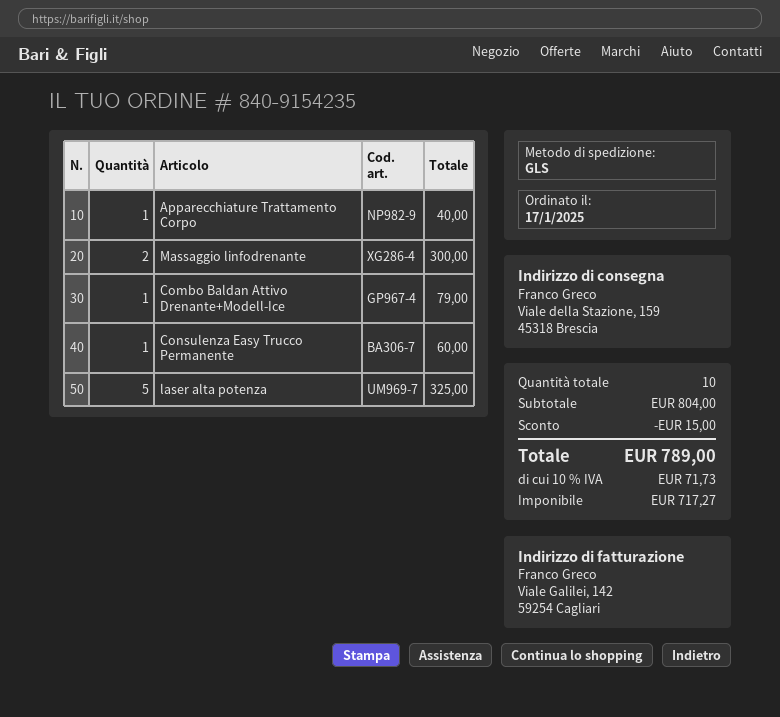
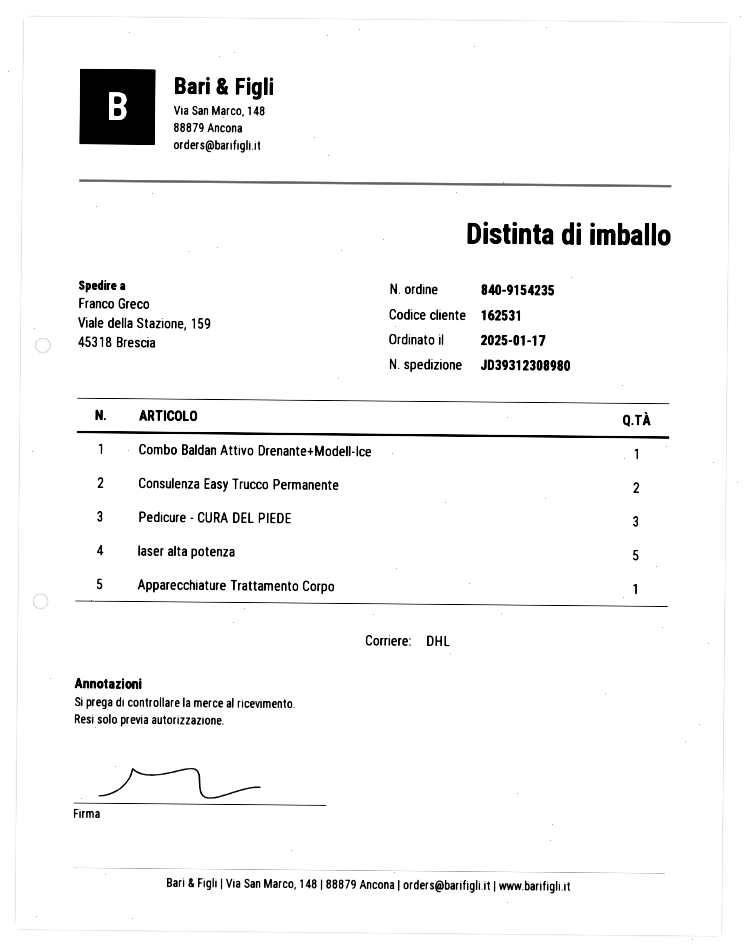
shipping method: GLS -> DHL
Massaggio linfodrenante: 2 -> none
Consulenza Easy Trucco Permanente: 1 -> 2
Pedicure - CURA DEL PIEDE: none -> 3

